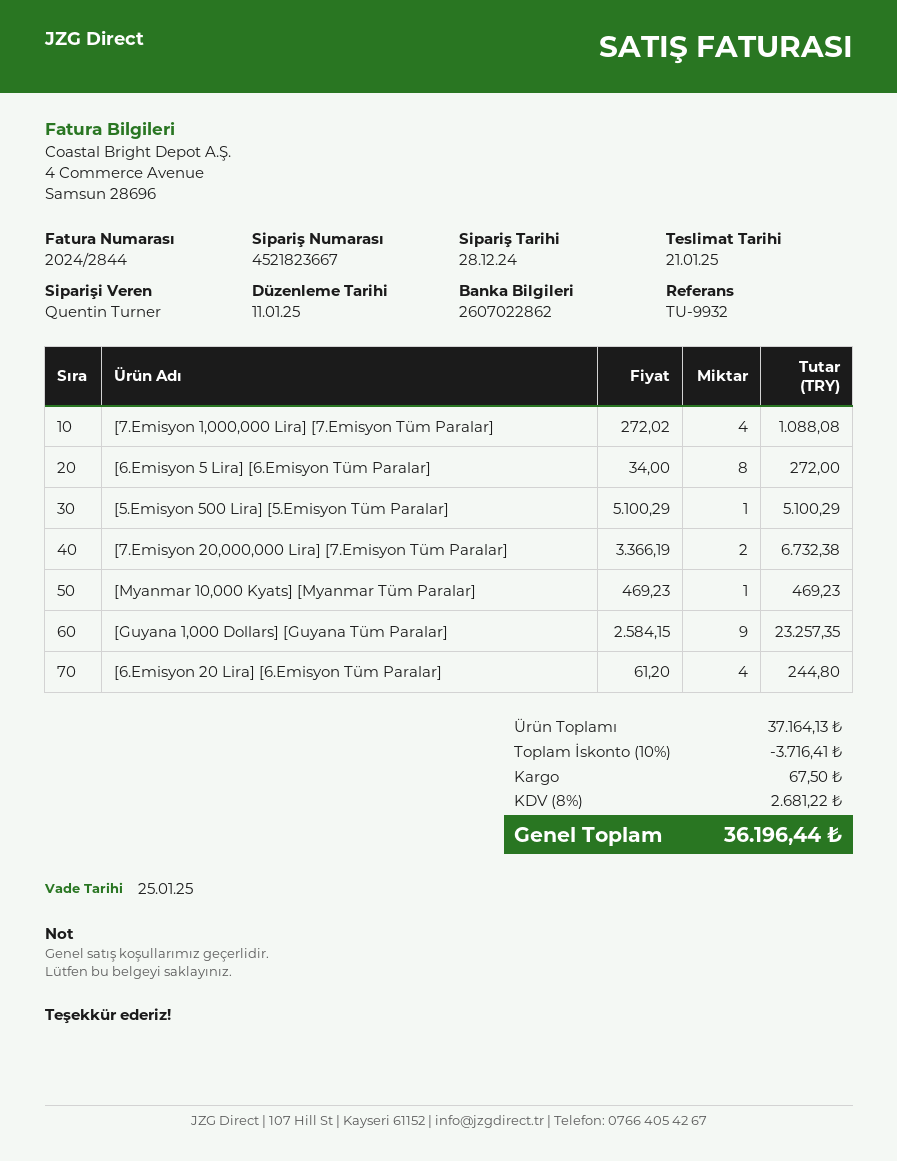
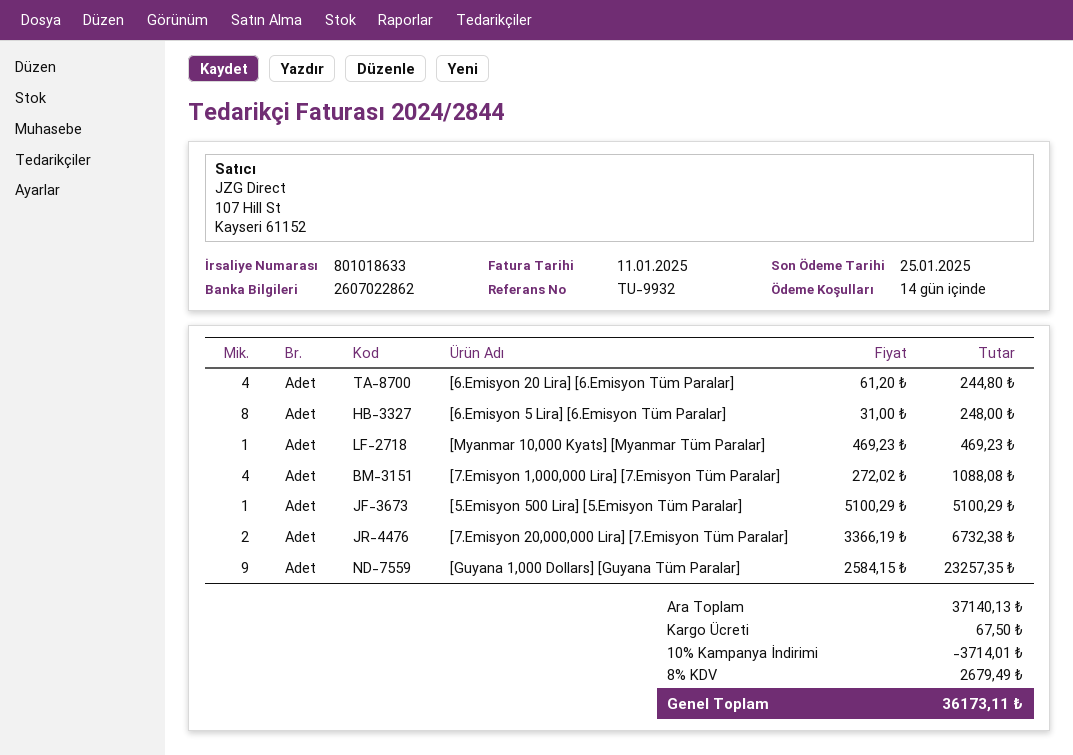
[6.Emisyon 5 Lira] [6.Emisyon Tüm Paralar]: 8 x 34.00 = 272.00 -> 8 x 31.00 = 248.00
subtotal: 37164.13 -> 37140.13
discount: 10% = 3716.41 -> 10% = 3714.01
tax: 8% = 2681.22 -> 8% = 2679.49
total: 36196.44 -> 36173.11

